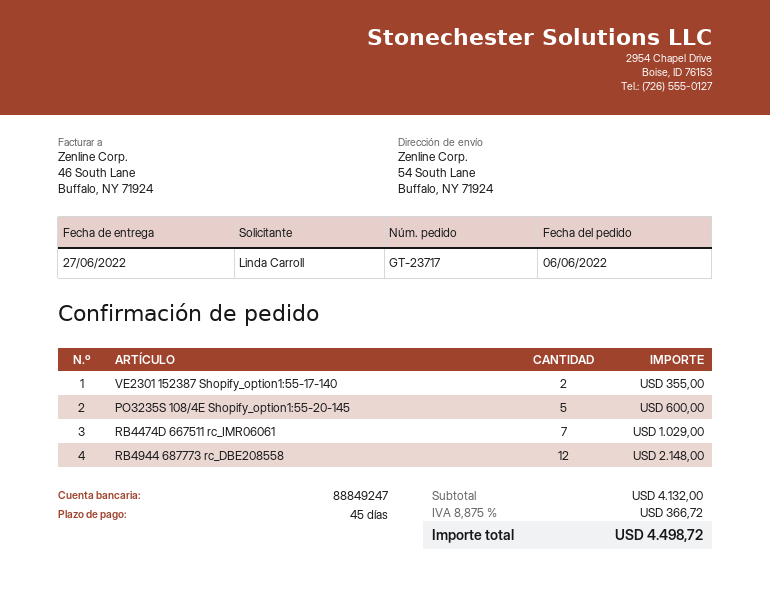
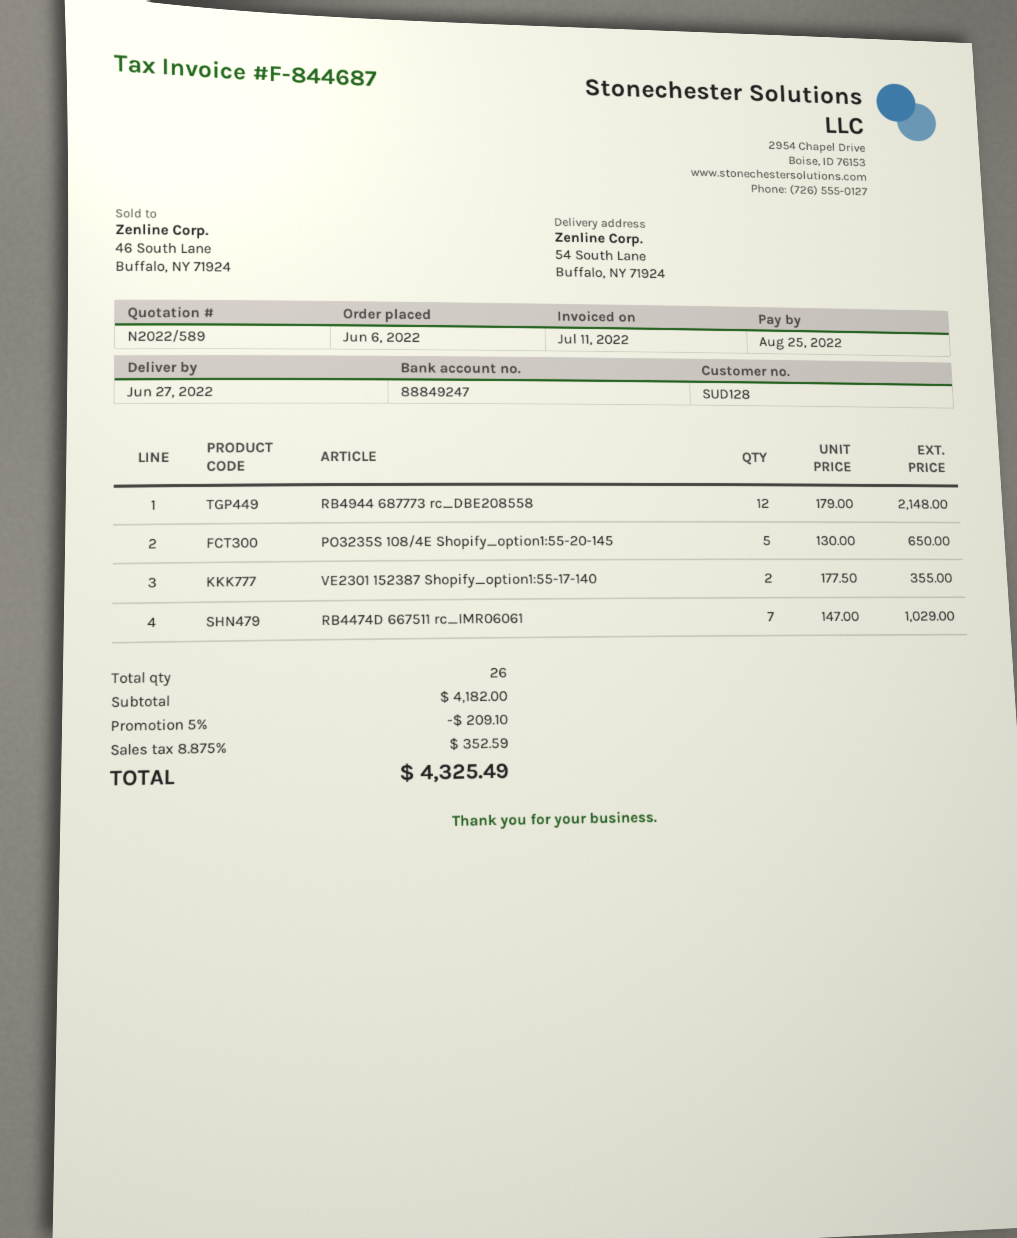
PO3235S 108/4E Shopify_option1:55-20-145: 5 for 600.00 -> 5 for 650.00
subtotal: 4132.00 -> 4182.00
discount: none -> 5% = 209.10
tax: 8.875% = 366.72 -> 8.875% = 352.59
total: 4498.72 -> 4325.49

